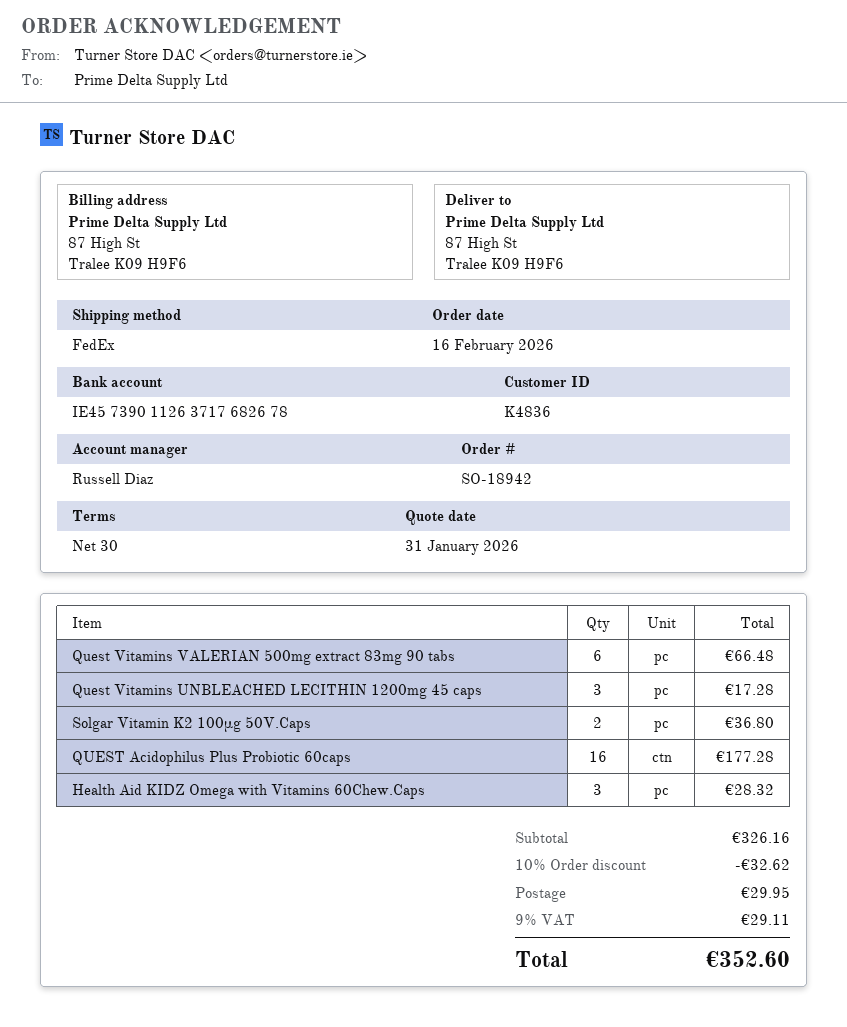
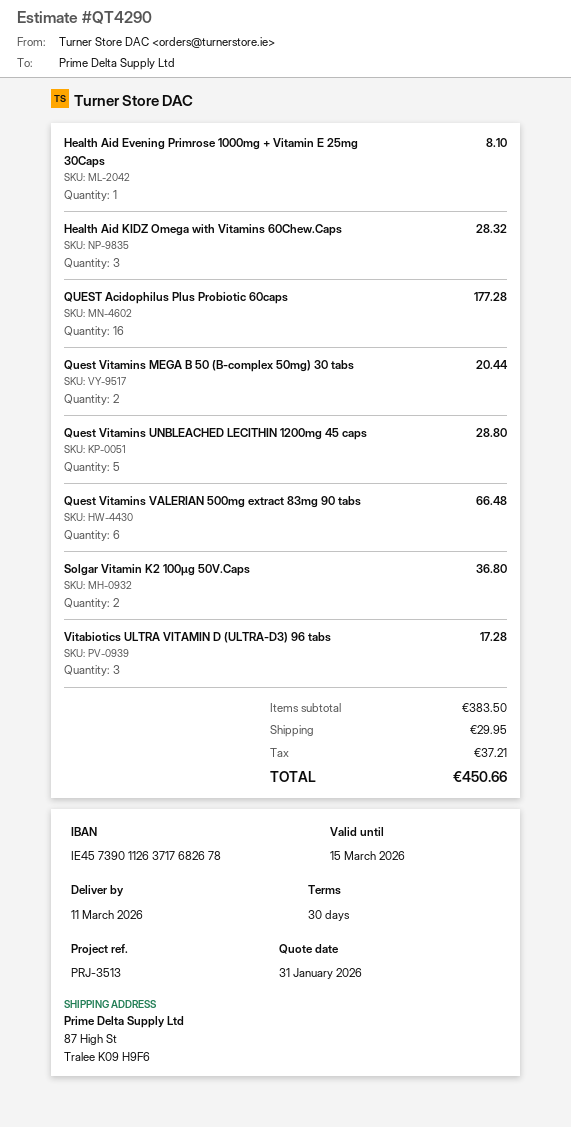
Quest Vitamins UNBLEACHED LECITHIN 1200mg 45 caps: 3 for 17.28 -> 5 for 28.80
Health Aid Evening Primrose 1000mg + Vitamin E 25mg 30Caps: none -> 1 for 8.10
Quest Vitamins MEGA B 50 (B-complex 50mg) 30 tabs: none -> 2 for 20.44
Vitabiotics ULTRA VITAMIN D (ULTRA-D3) 96 tabs: none -> 3 for 17.28
subtotal: 326.16 -> 383.50
discount: 10% = 32.62 -> none
tax: 29.11 -> 37.21
total: 352.60 -> 450.66

